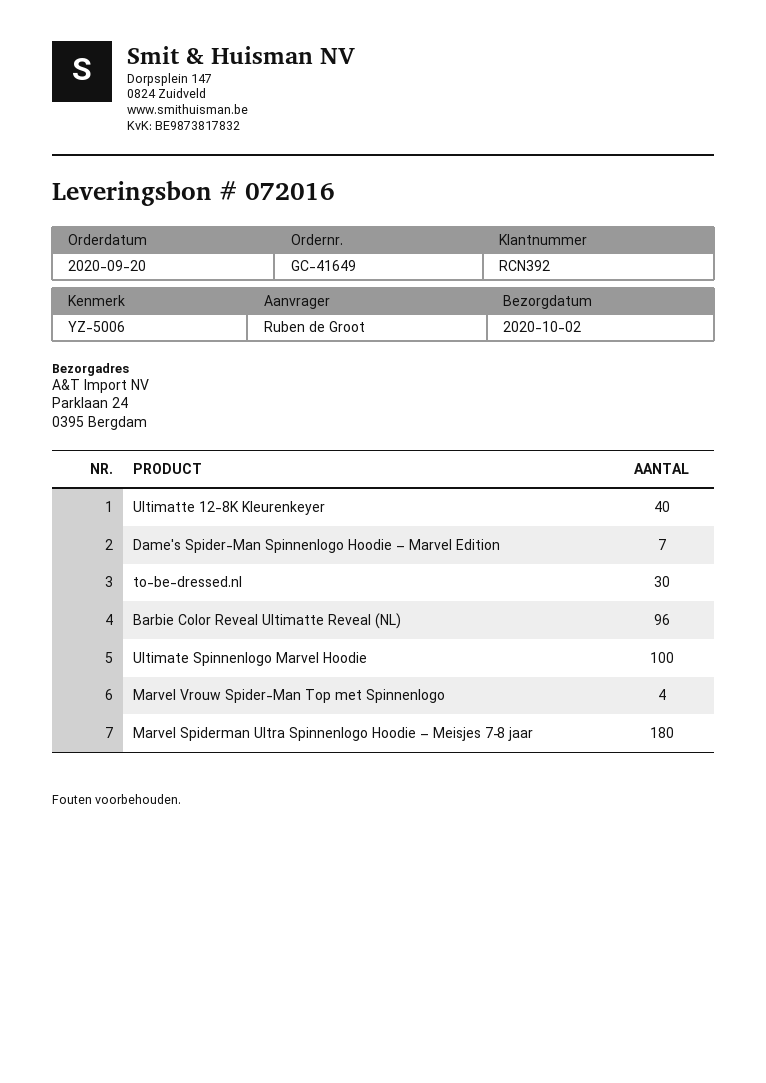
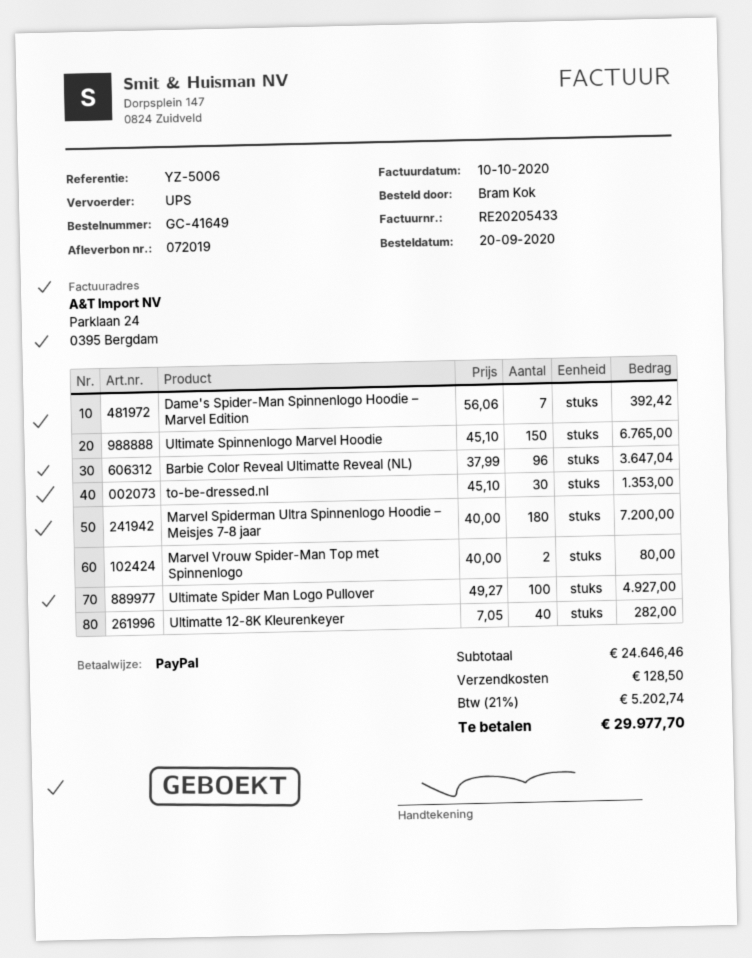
delivery note number: 072016 -> 072019
ordered by: Ruben de Groot -> Bram Kok
Ultimate Spinnenlogo Marvel Hoodie: 100 -> 150
Marvel Vrouw Spider-Man Top met Spinnenlogo: 4 -> 2
Ultimate Spider Man Logo Pullover: none -> 100

